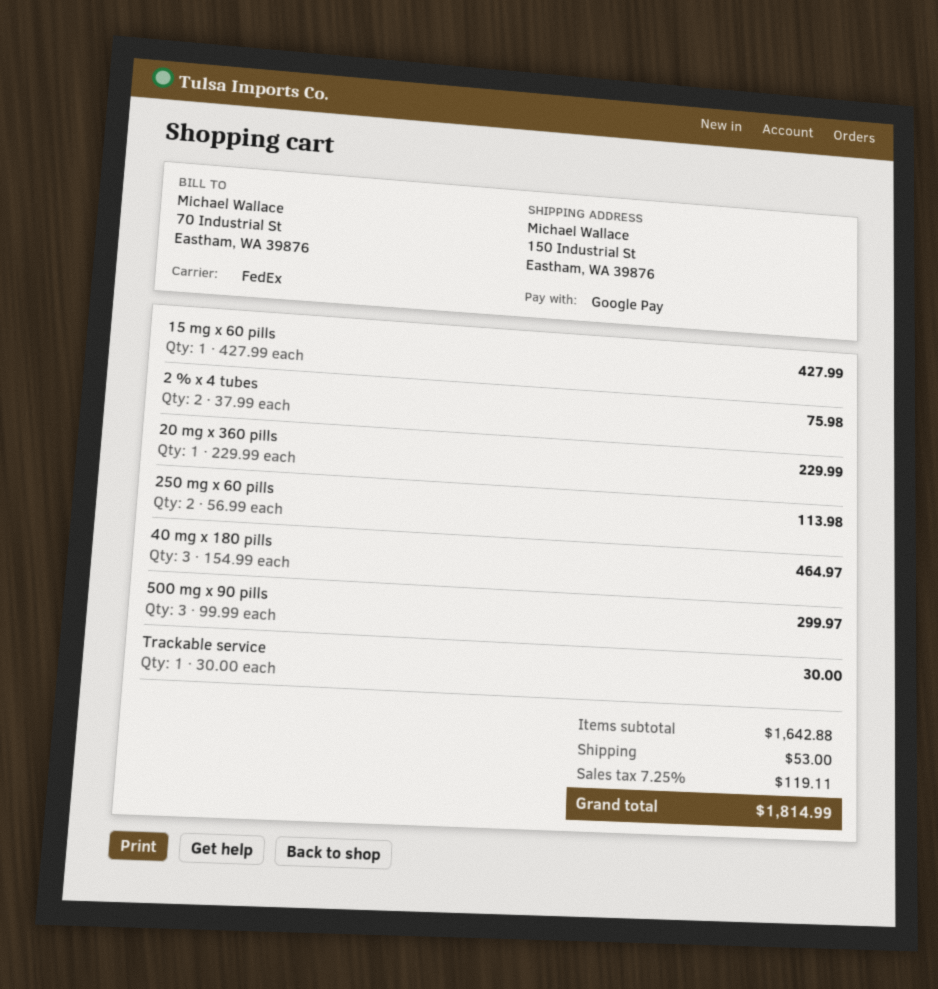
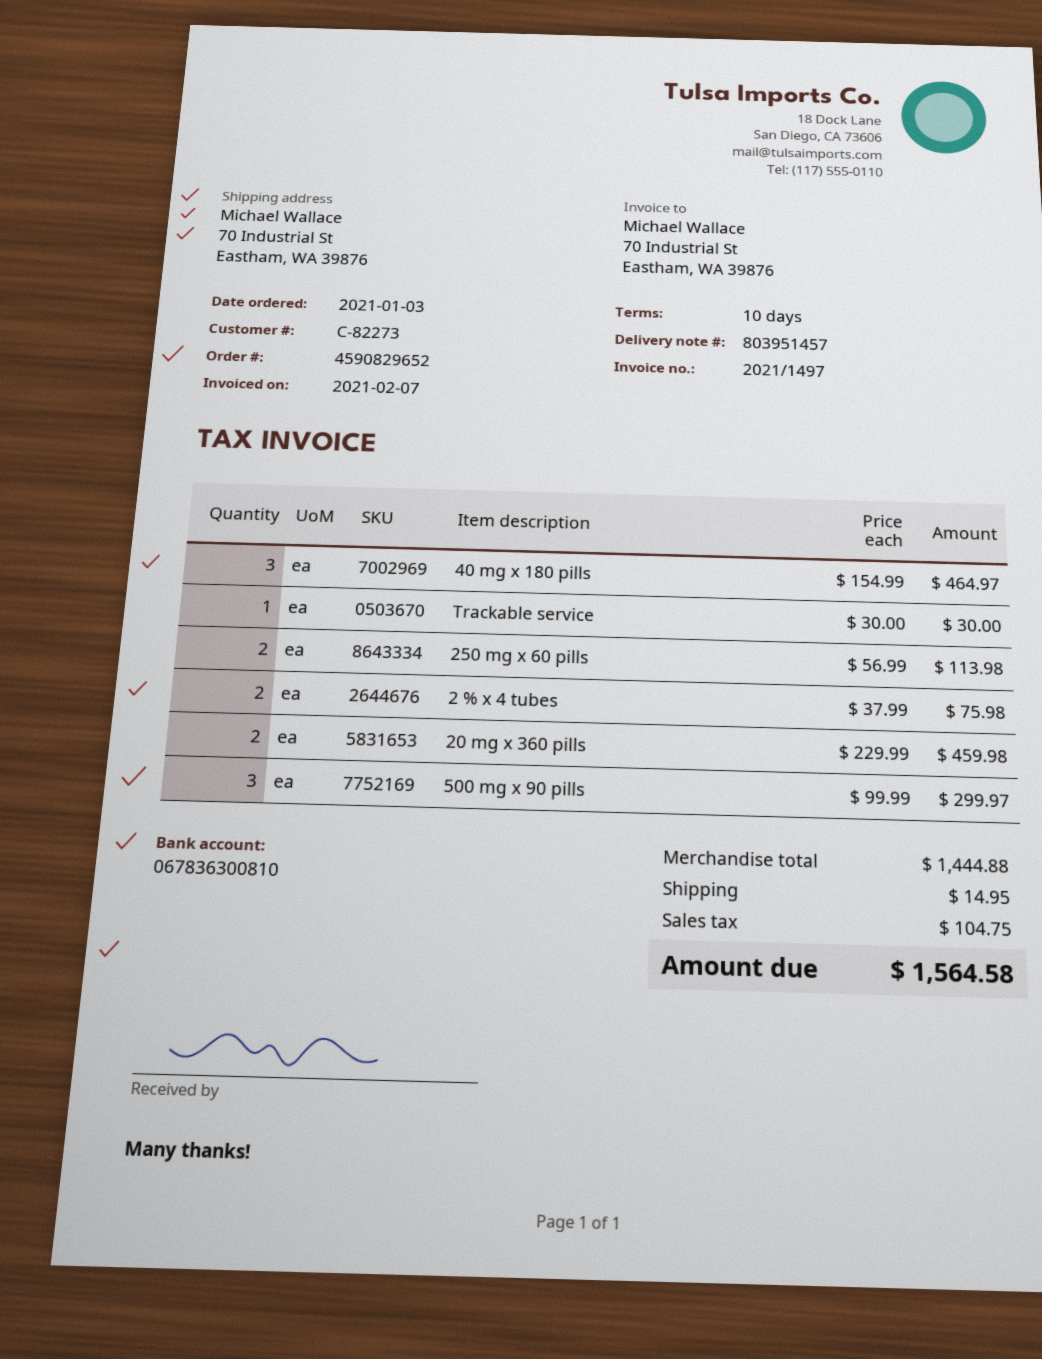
ship to: 150 Industrial St, Eastham, WA 39876 -> 70 Industrial St, Eastham, WA 39876
15 mg x 60 pills: 1 x 427.99 = 427.99 -> none
20 mg x 360 pills: 1 x 229.99 = 229.99 -> 2 x 229.99 = 459.98
subtotal: 1642.88 -> 1444.88
shipping: 53.00 -> 14.95
tax: 119.11 -> 104.75
total: 1814.99 -> 1564.58

